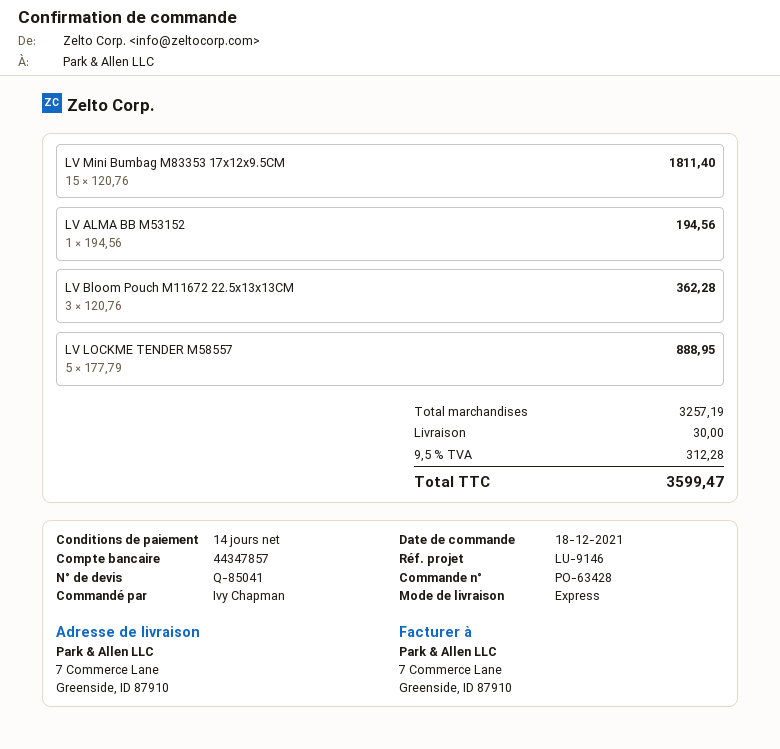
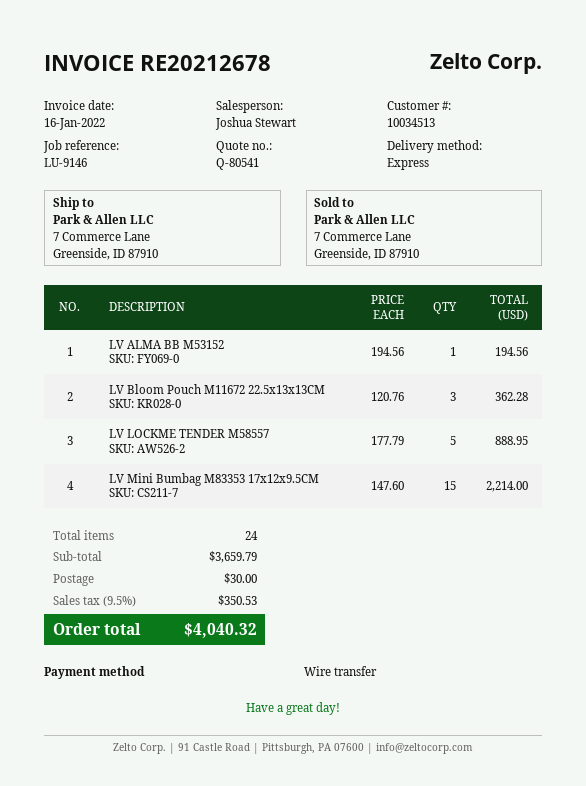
quote number: Q-85041 -> Q-80541
LV Mini Bumbag M83353 17x12x9.5CM: 15 x 120.76 = 1811.40 -> 15 x 147.60 = 2214.00
subtotal: 3257.19 -> 3659.79
tax: 9.5% = 312.28 -> 9.5% = 350.53
total: 3599.47 -> 4040.32

